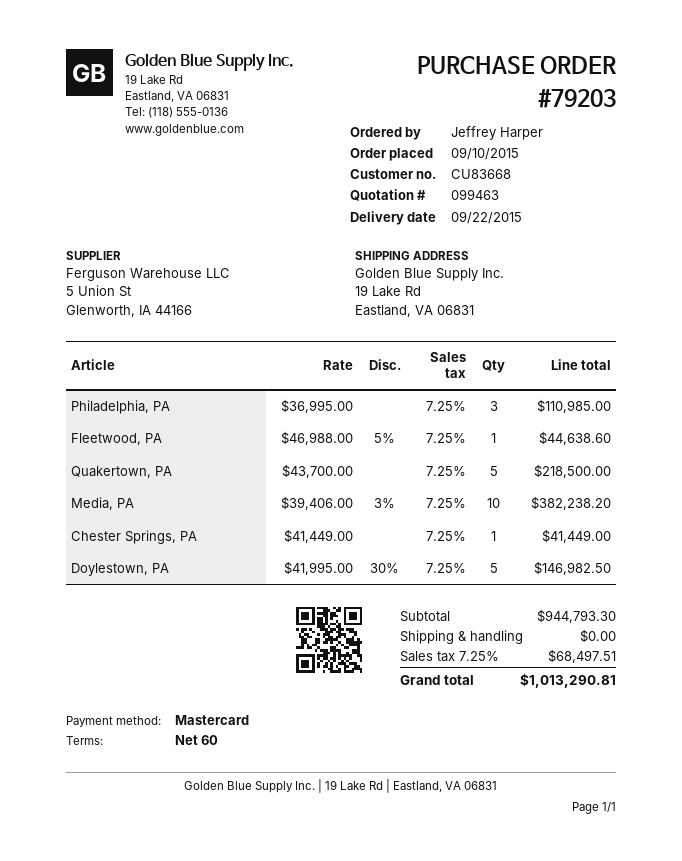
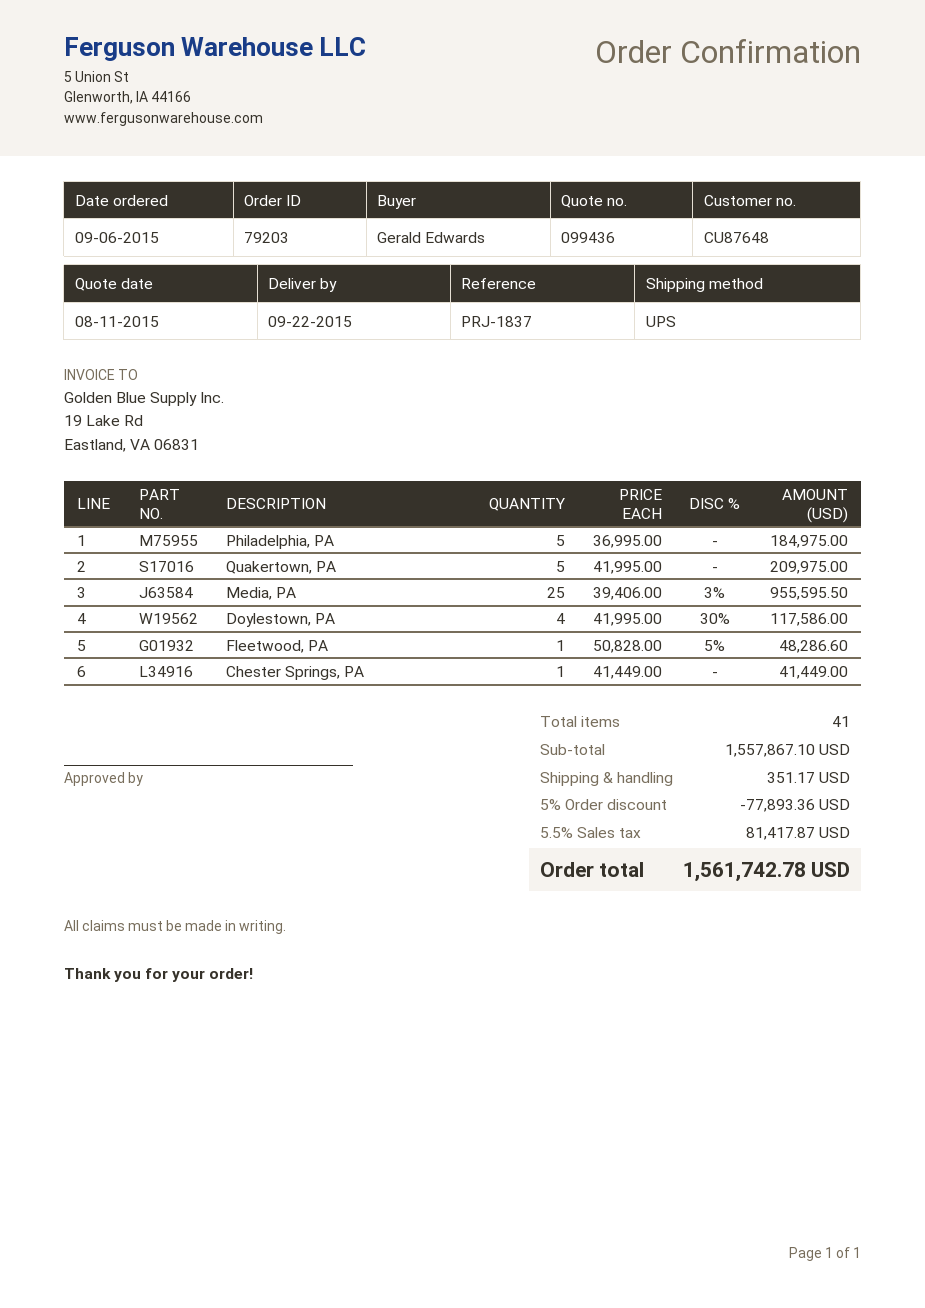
quote number: 099463 -> 099436
order date: 2015-09-10 -> 2015-09-06
customer number: CU83668 -> CU87648
ordered by: Jeffrey Harper -> Gerald Edwards
Philadelphia, PA: 3 x 36995.00 = 110985.00 -> 5 x 36995.00 = 184975.00
Fleetwood, PA: 1 x 46988.00 - 5% = 44638.60 -> 1 x 50828.00 - 5% = 48286.60
Quakertown, PA: 5 x 43700.00 = 218500.00 -> 5 x 41995.00 = 209975.00
Media, PA: 10 x 39406.00 - 3% = 382238.20 -> 25 x 39406.00 - 3% = 955595.50
Doylestown, PA: 5 x 41995.00 - 30% = 146982.50 -> 4 x 41995.00 - 30% = 117586.00
subtotal: 944793.30 -> 1557867.10
discount: none -> 5% = 77893.36
shipping: 0.00 -> 351.17
tax: 7.25% = 68497.51 -> 5.5% = 81417.87
total: 1013290.81 -> 1561742.78

